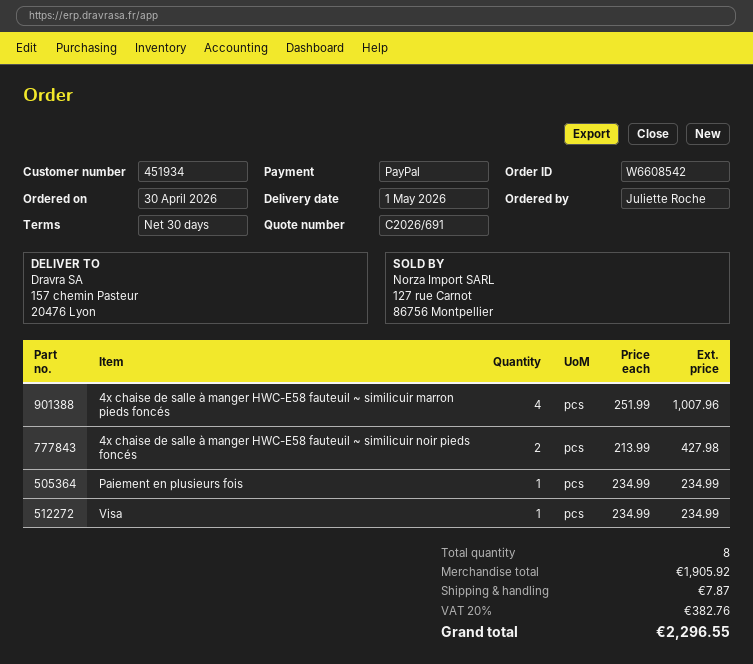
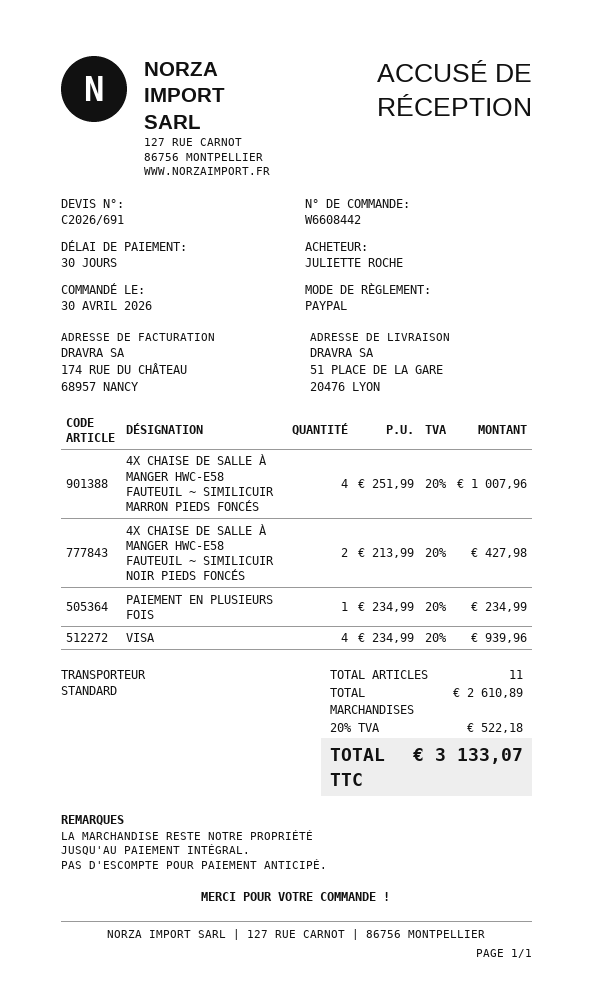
order number: W6608542 -> W6608442
ship to: 157 chemin Pasteur, 20476 Lyon -> 51 PLACE DE LA GARE, 20476 LYON
Visa: 1 x 234.99 = 234.99 -> 4 x 234.99 = 939.96
total quantity: 8 -> 11
subtotal: 1905.92 -> 2610.89
shipping: 7.87 -> none
tax: 20% = 382.76 -> 20% = 522.18
total: 2296.55 -> 3133.07

